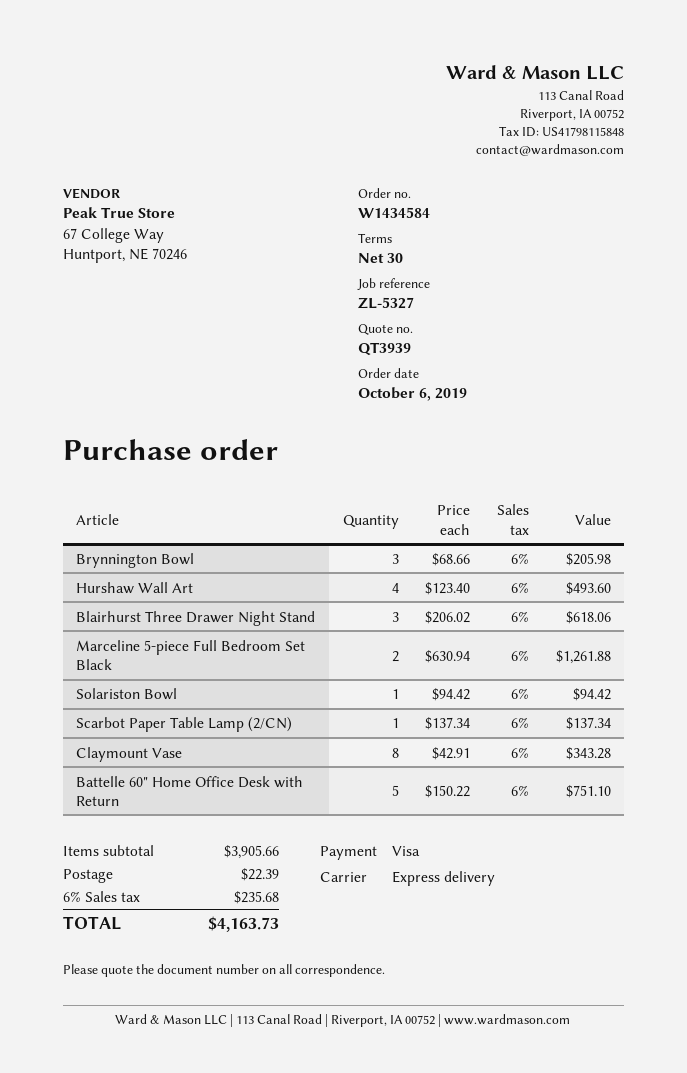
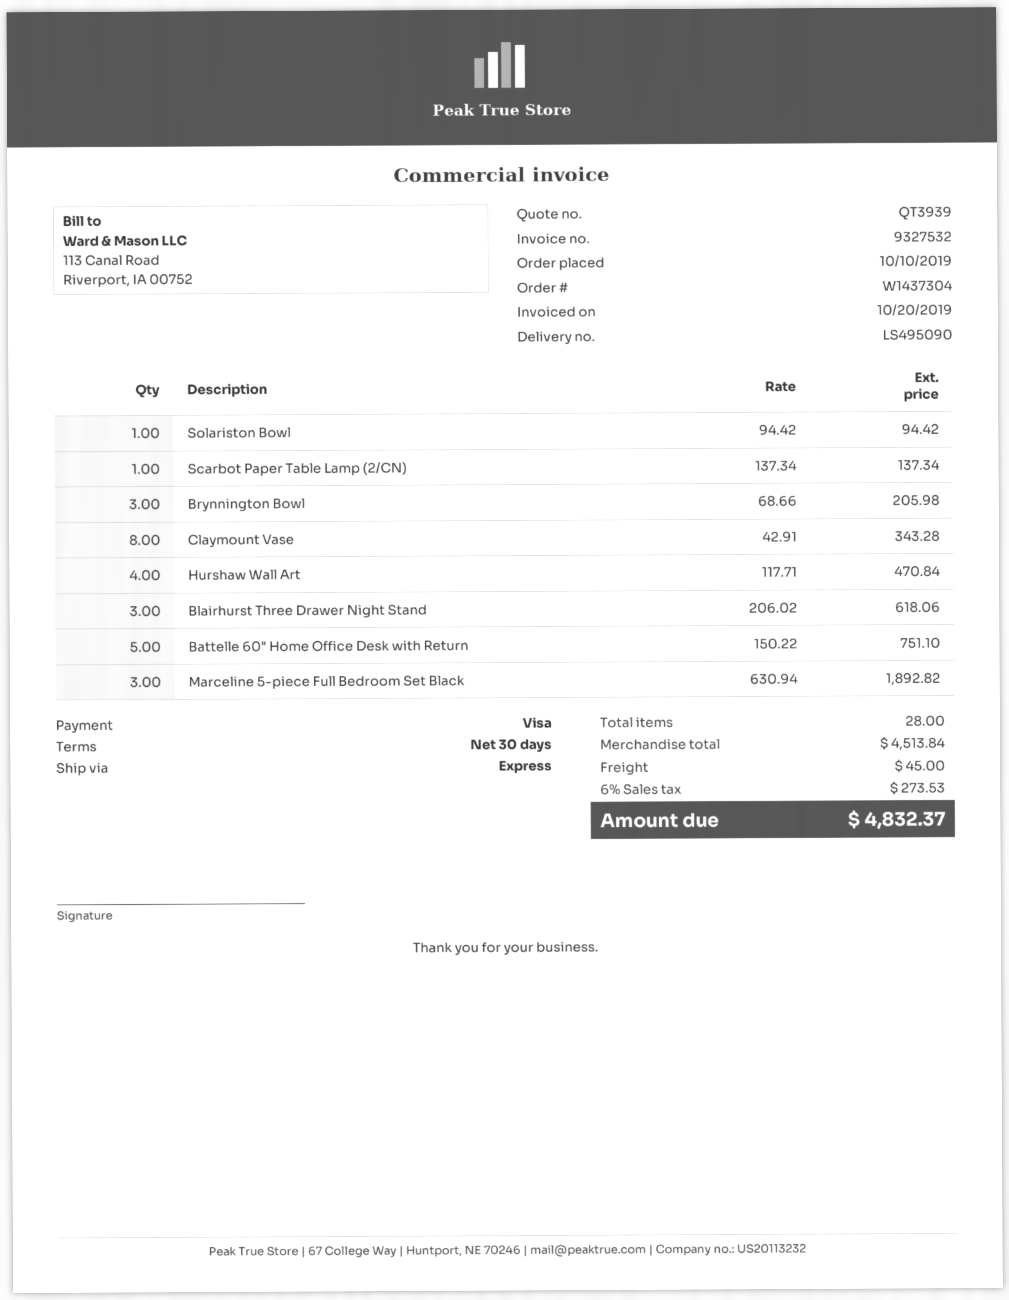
order number: W1434584 -> W1437304
order date: 2019-10-06 -> 2019-10-10
Hurshaw Wall Art: 4 x 123.40 = 493.60 -> 4 x 117.71 = 470.84
Marceline 5-piece Full Bedroom Set Black: 2 x 630.94 = 1261.88 -> 3 x 630.94 = 1892.82
subtotal: 3905.66 -> 4513.84
shipping: 22.39 -> 45.00
tax: 6% = 235.68 -> 6% = 273.53
total: 4163.73 -> 4832.37

